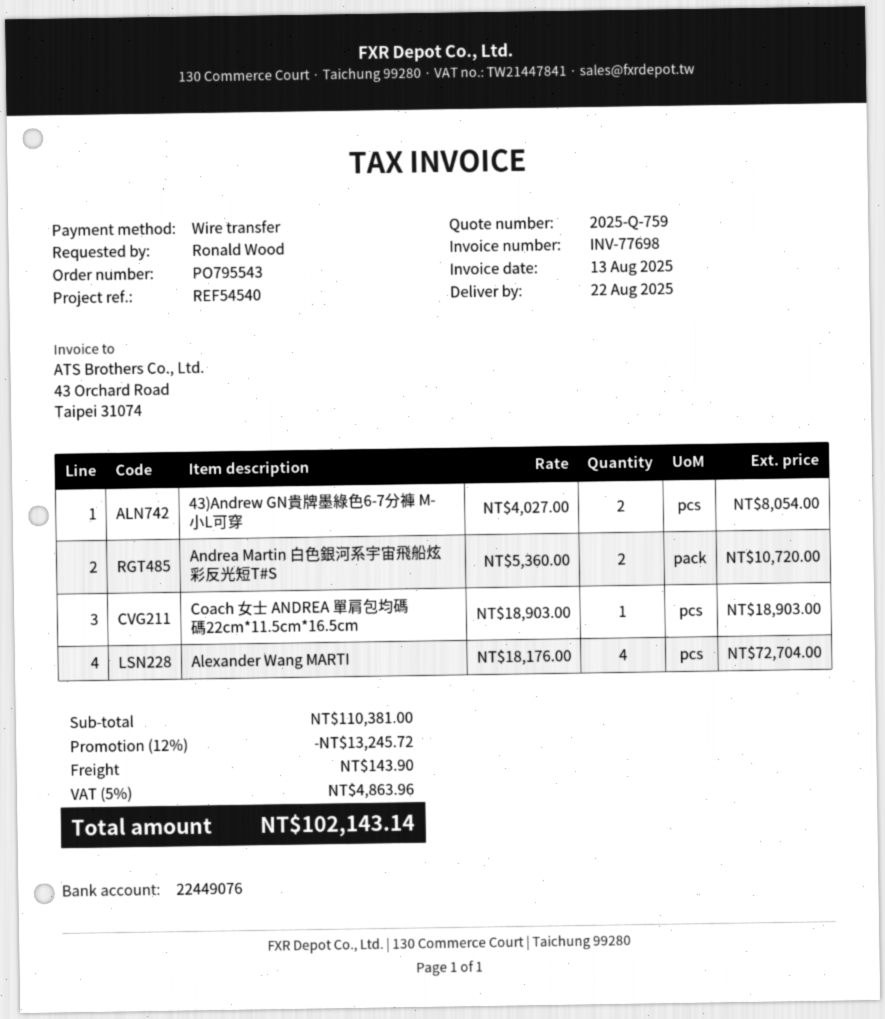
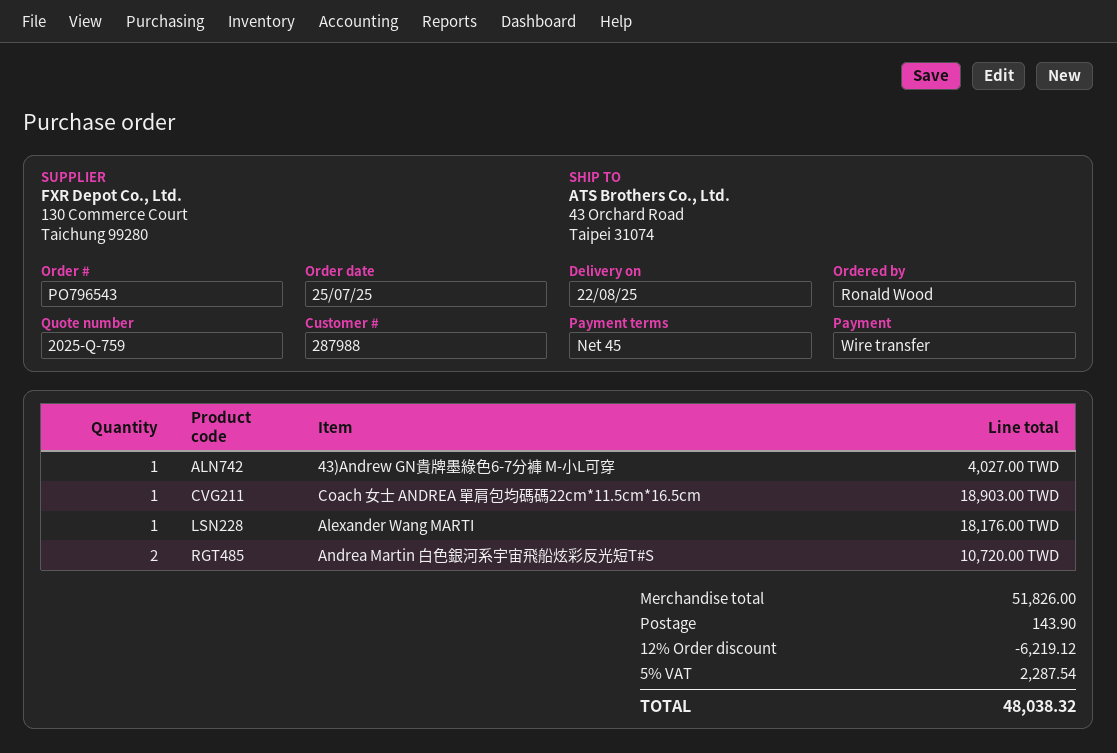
order number: PO795543 -> PO796543
43)Andrew GN貴牌墨綠色6-7分褲 M-小L可穿: 2 for 8054.00 -> 1 for 4027.00
Alexander Wang MARTI: 4 for 72704.00 -> 1 for 18176.00
subtotal: 110381.00 -> 51826.00
discount: 12% = 13245.72 -> 12% = 6219.12
tax: 5% = 4863.96 -> 5% = 2287.54
total: 102143.14 -> 48038.32

